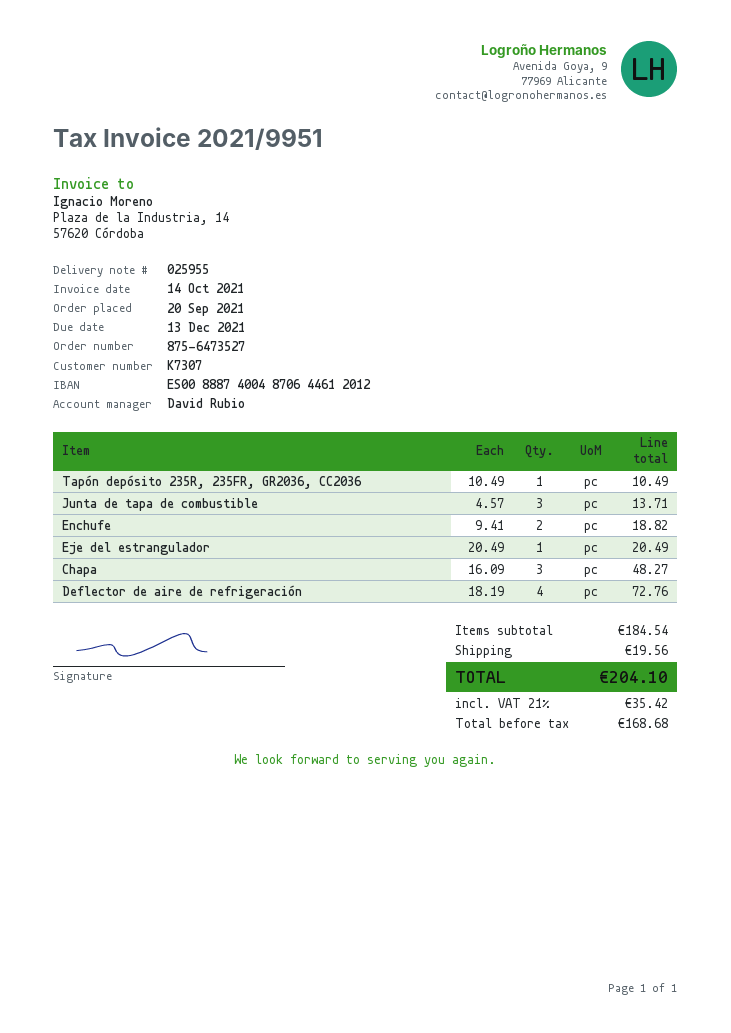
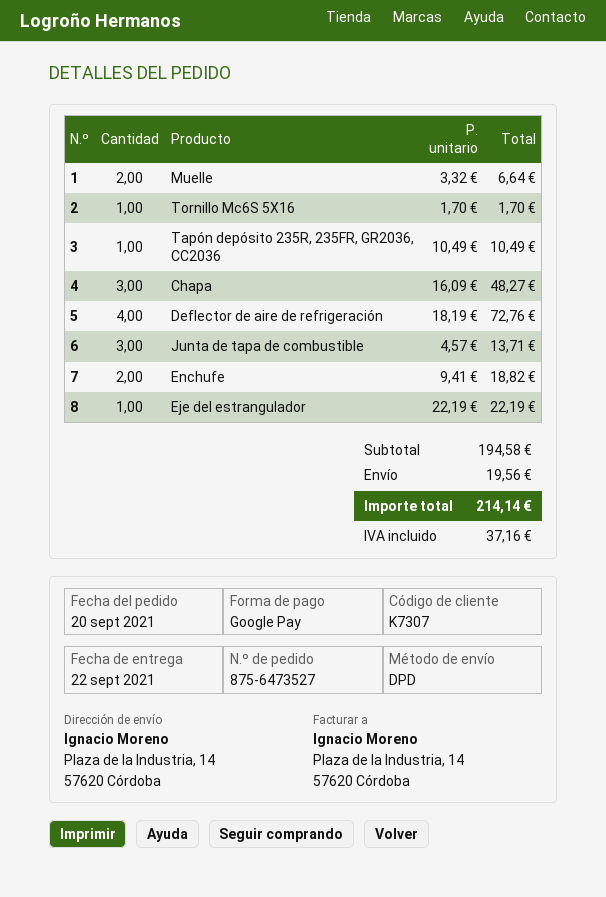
Eje del estrangulador: 1 x 20.49 = 20.49 -> 1 x 22.19 = 22.19
Muelle: none -> 2 x 3.32 = 6.64
Tornillo Mc6S 5X16: none -> 1 x 1.70 = 1.70
subtotal: 184.54 -> 194.58
tax: 35.42 -> 37.16
total: 204.10 -> 214.14

